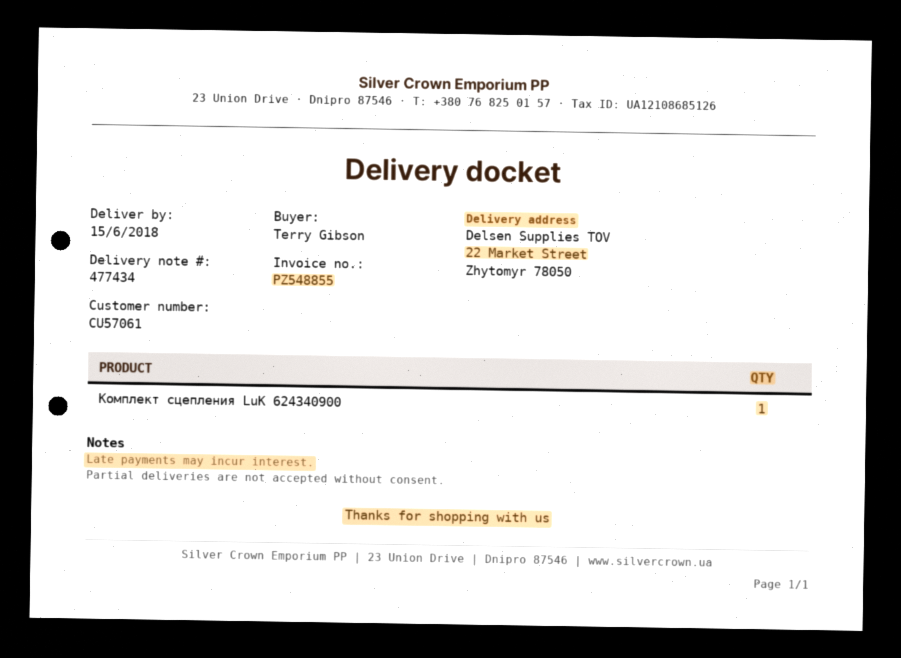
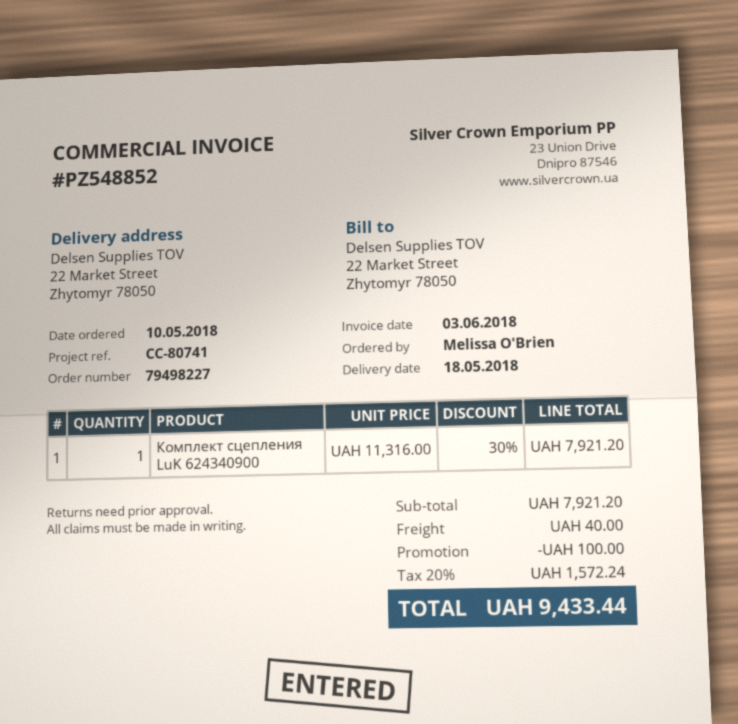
delivery date: 2018-06-15 -> 2018-05-18
invoice number: PZ548855 -> PZ548852
ordered by: Terry Gibson -> Melissa O'Brien

